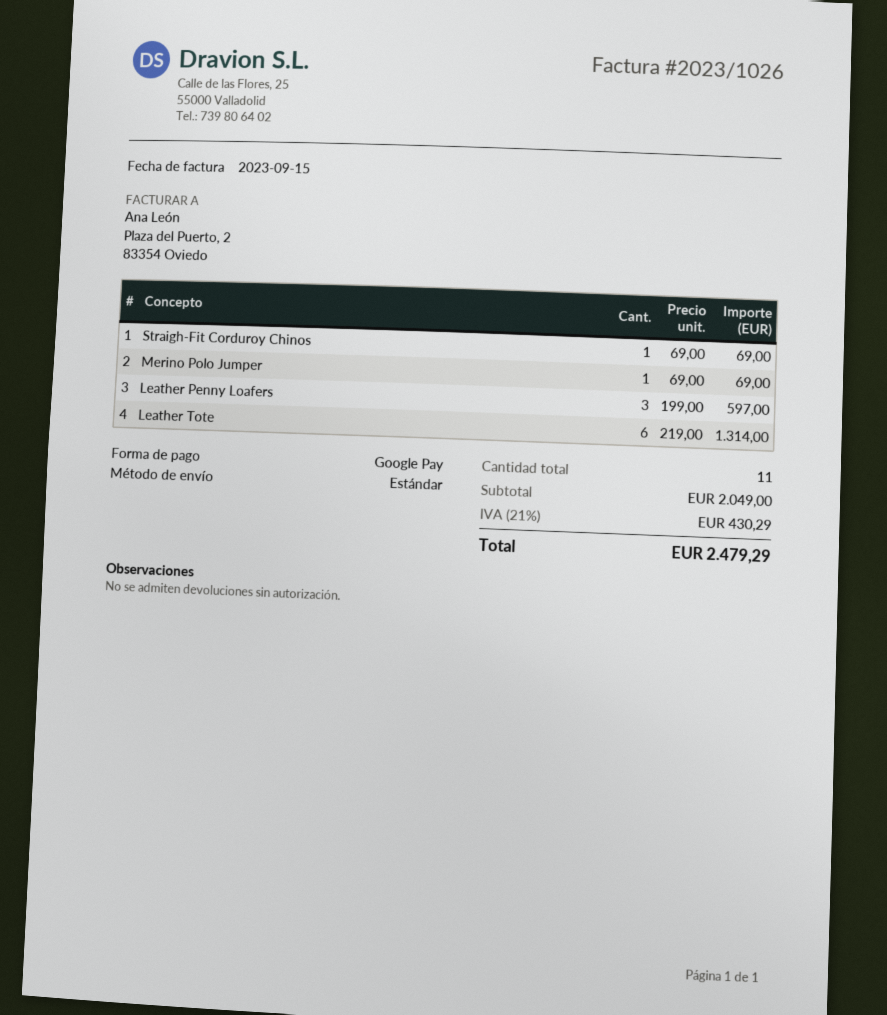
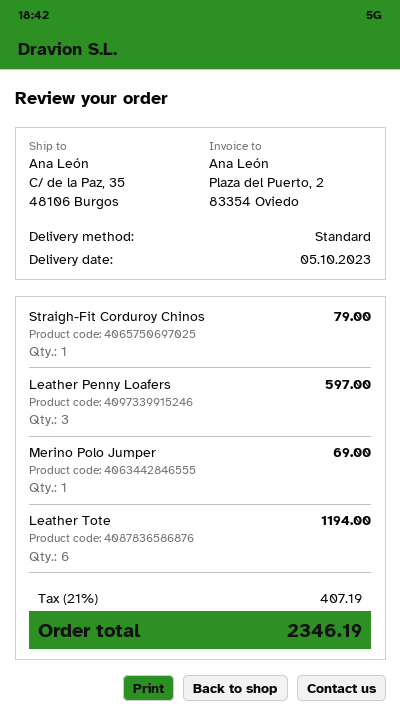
Straigh-Fit Corduroy Chinos: 1 for 69.00 -> 1 for 79.00
Leather Tote: 6 for 1314.00 -> 6 for 1194.00
tax: 21% = 430.29 -> 21% = 407.19
total: 2479.29 -> 2346.19

